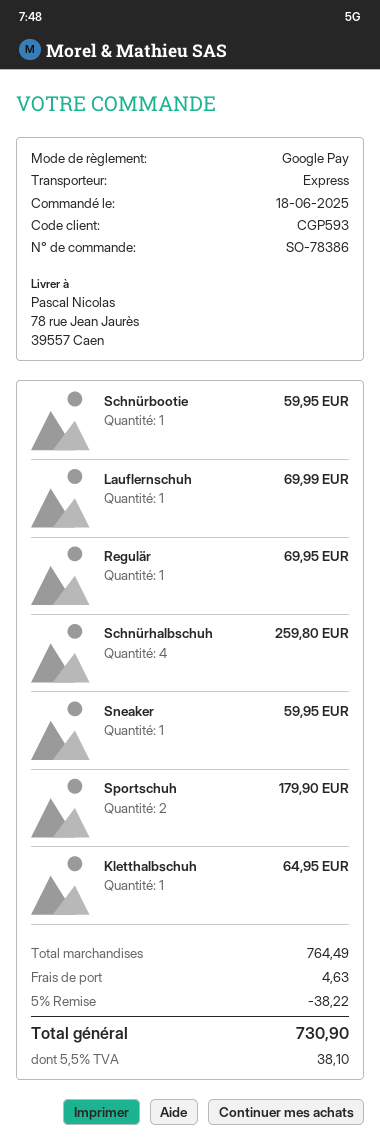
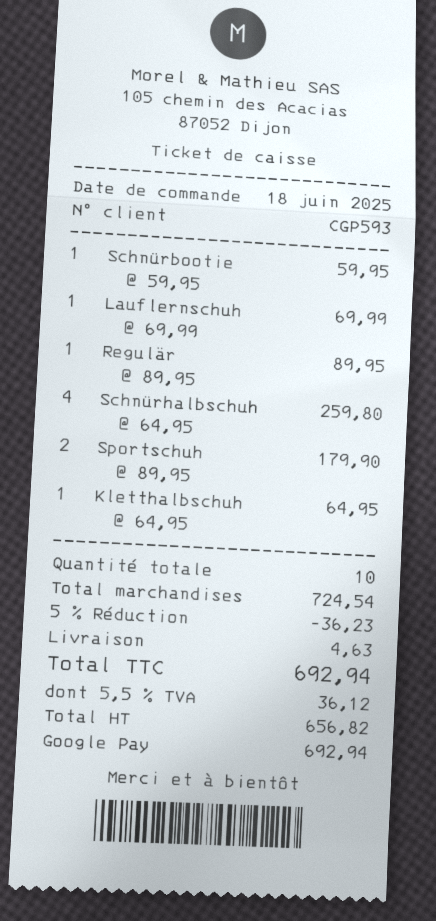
Regulär: 1 for 69.95 -> 1 for 89.95
Sneaker: 1 for 59.95 -> none
subtotal: 764.49 -> 724.54
discount: 5% = 38.22 -> 5% = 36.23
tax: 5.5% = 38.10 -> 5.5% = 36.12
total: 730.90 -> 692.94

